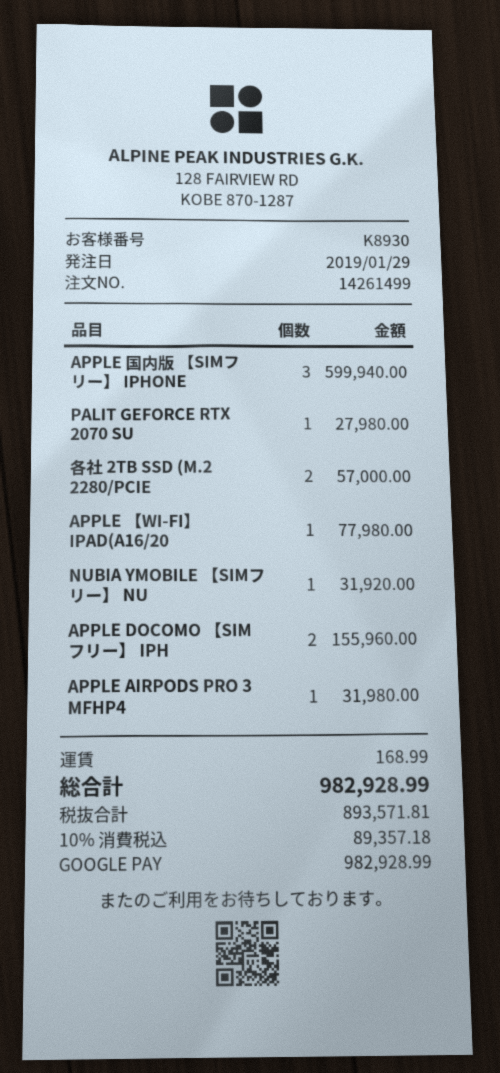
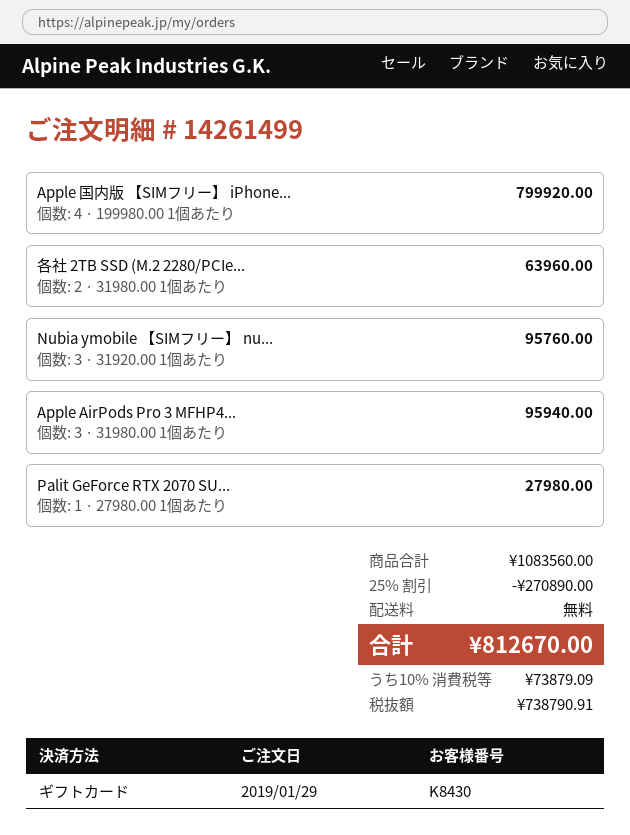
customer number: K8930 -> K8430
payment method: Google Pay -> gift card
APPLE 国内版 【SIMフリー】 IPHONE: 3 for 599940.00 -> 4 for 799920.00
各社 2TB SSD (M.2 2280/PCIE: 2 for 57000.00 -> 2 for 63960.00
APPLE 【WI-FI】 IPAD(A16/20: 1 for 77980.00 -> none
NUBIA YMOBILE 【SIMフリー】 NU: 1 for 31920.00 -> 3 for 95760.00
APPLE DOCOMO 【SIMフリー】 IPH: 2 for 155960.00 -> none
APPLE AIRPODS PRO 3 MFHP4: 1 for 31980.00 -> 3 for 95940.00
discount: none -> 25% = 270890.00
shipping: 168.99 -> 0.00
net: 893571.81 -> 738790.91
tax: 10% = 89357.18 -> 10% = 73879.09
total: 982928.99 -> 812670.00

